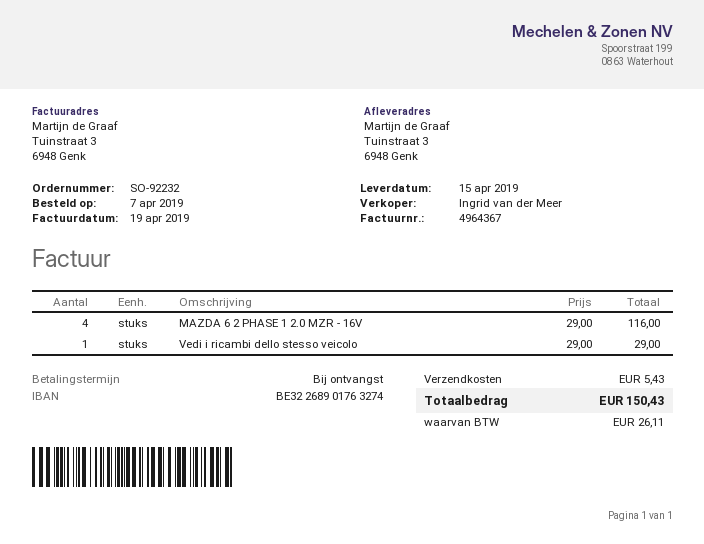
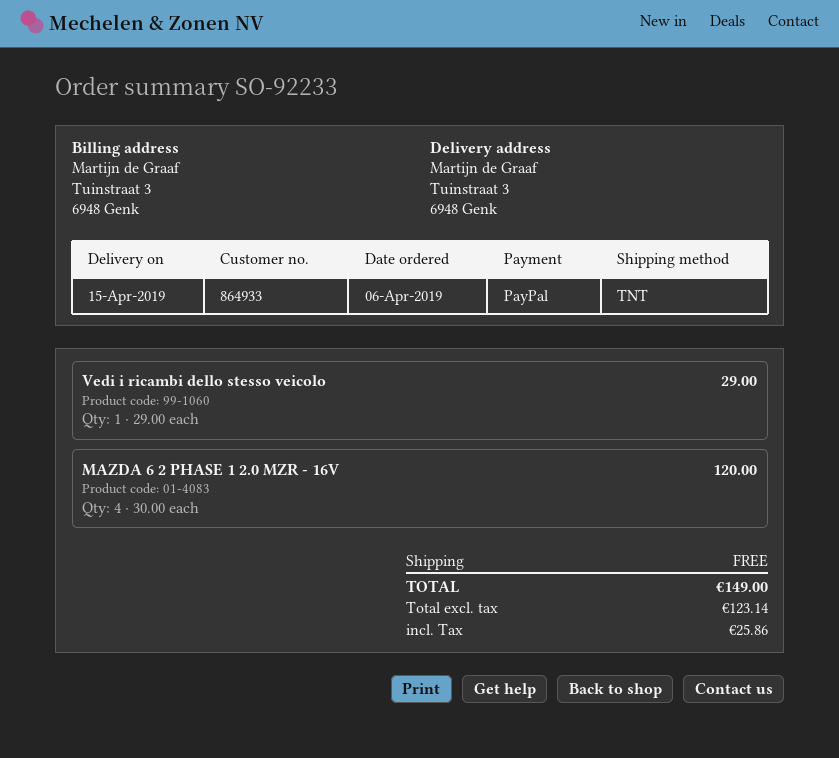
order number: SO-92232 -> SO-92233
order date: 2019-04-07 -> 2019-04-06
MAZDA 6 2 PHASE 1 2.0 MZR - 16V: 4 x 29.00 = 116.00 -> 4 x 30.00 = 120.00
shipping: 5.43 -> 0.00
tax: 26.11 -> 25.86
total: 150.43 -> 149.00

